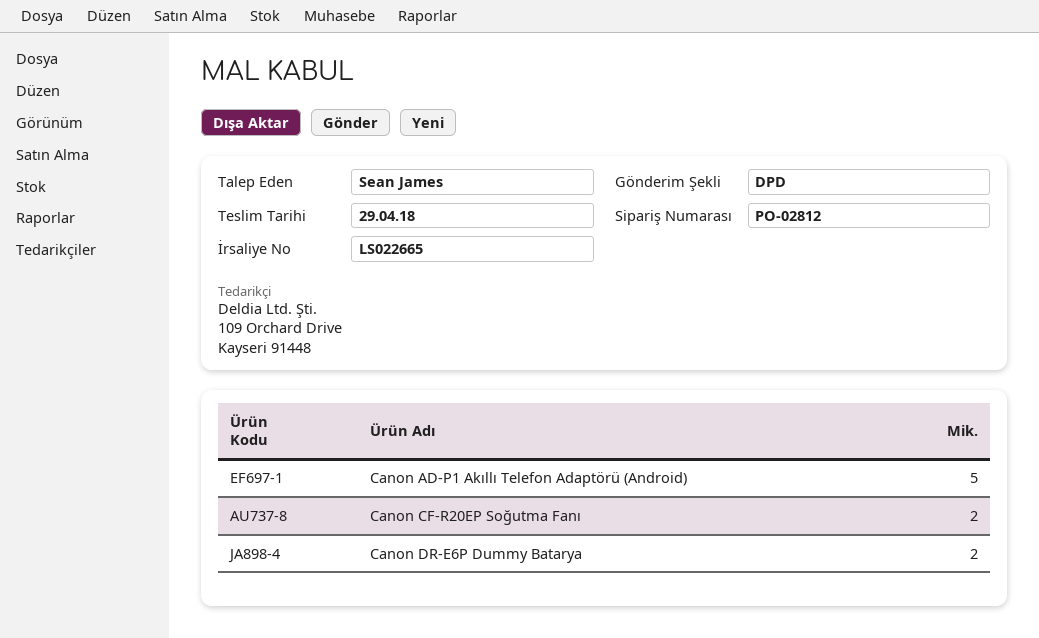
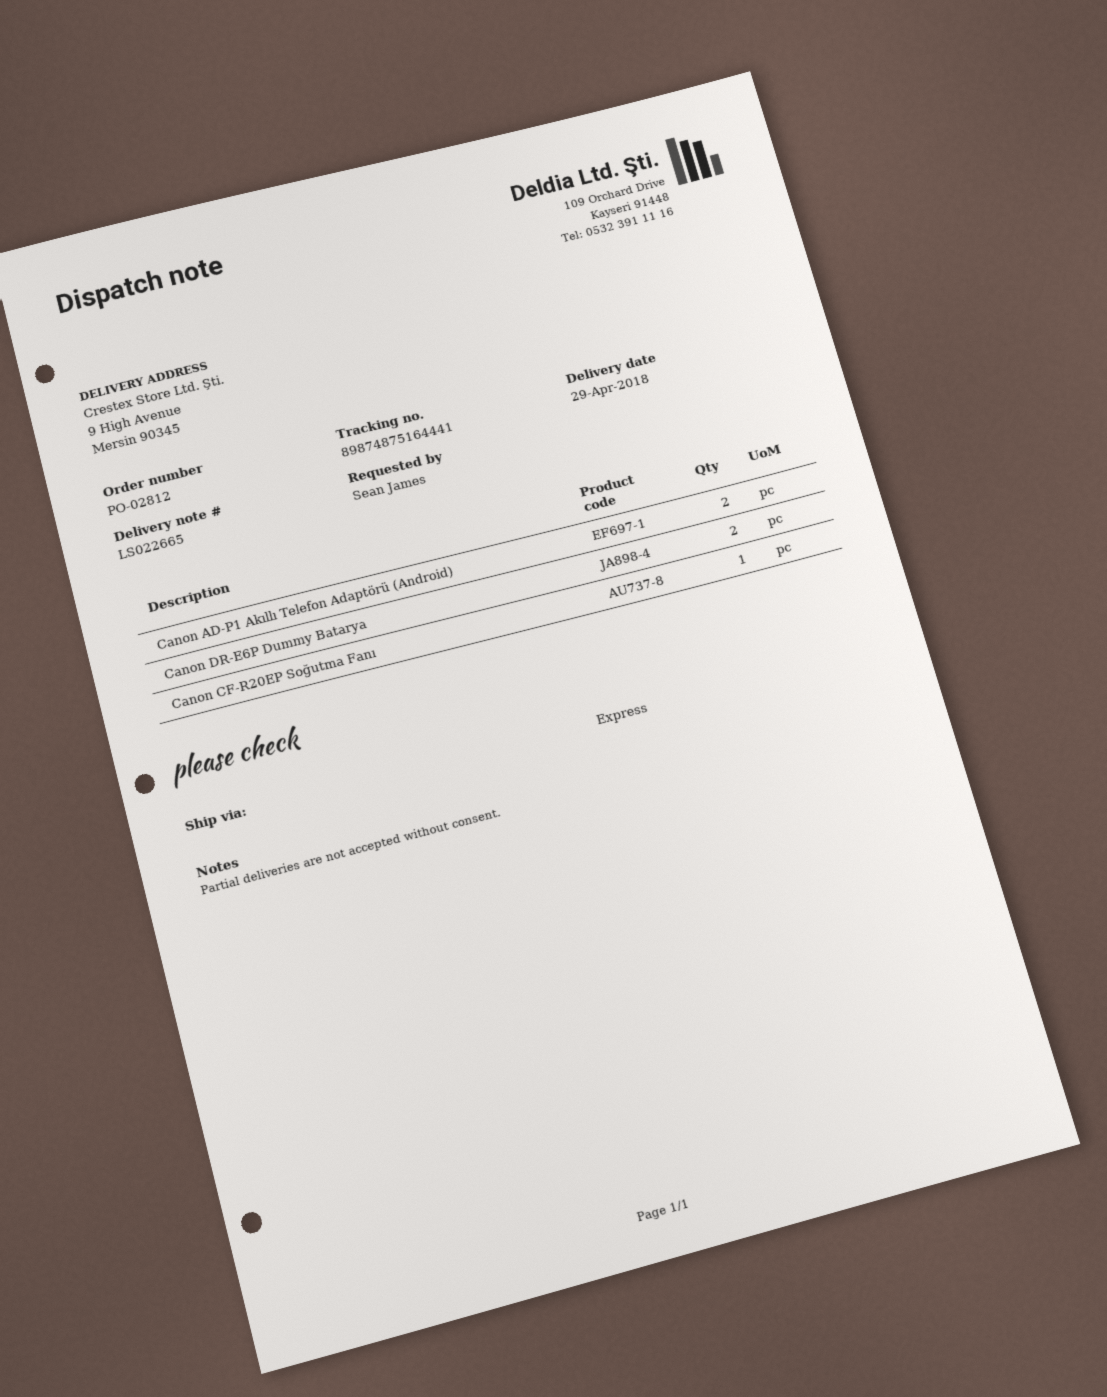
shipping method: DPD -> express
Canon AD-P1 Akıllı Telefon Adaptörü (Android): 5 -> 2
Canon CF-R20EP Soğutma Fanı: 2 -> 1

